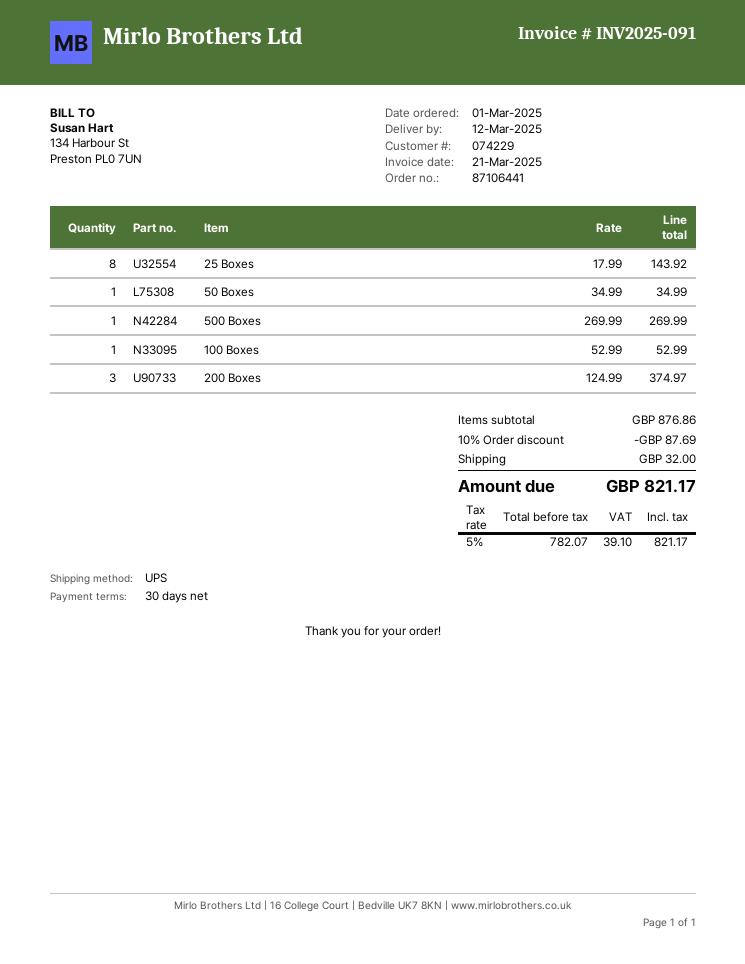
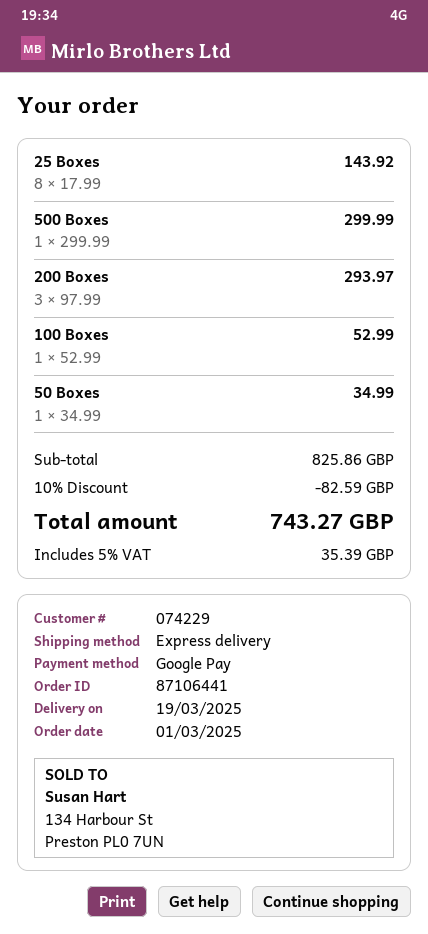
delivery date: 2025-03-12 -> 2025-03-19
shipping method: UPS -> express
500 Boxes: 1 x 269.99 = 269.99 -> 1 x 299.99 = 299.99
200 Boxes: 3 x 124.99 = 374.97 -> 3 x 97.99 = 293.97
subtotal: 876.86 -> 825.86
discount: 10% = 87.69 -> 10% = 82.59
shipping: 32.00 -> none
tax: 5% = 39.10 -> 5% = 35.39
total: 821.17 -> 743.27

